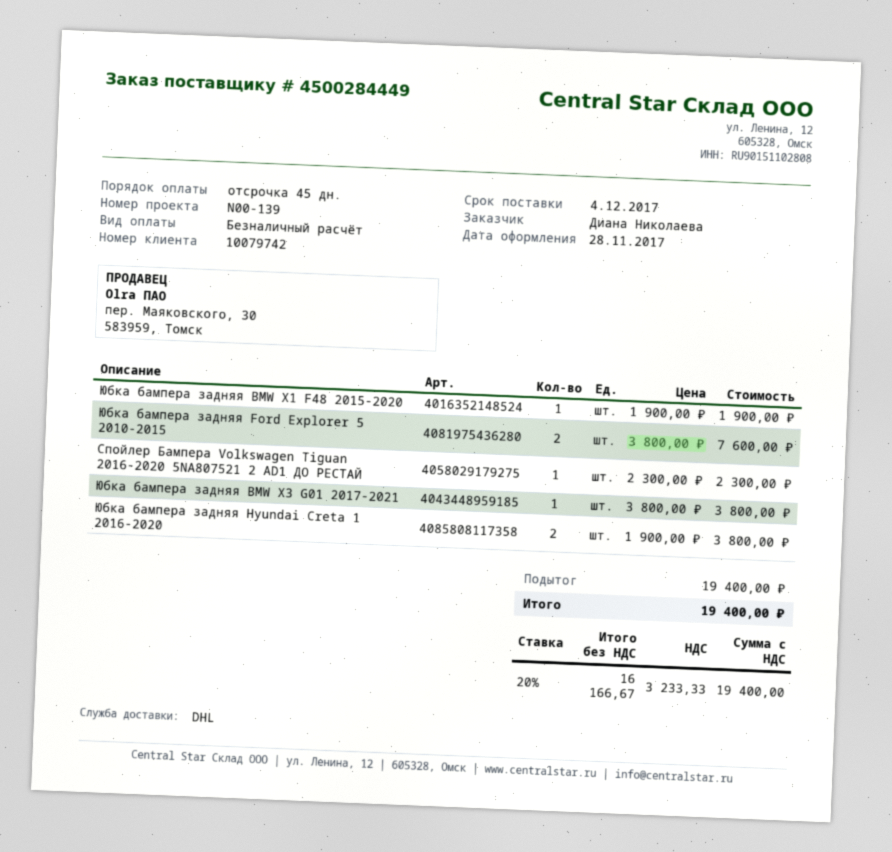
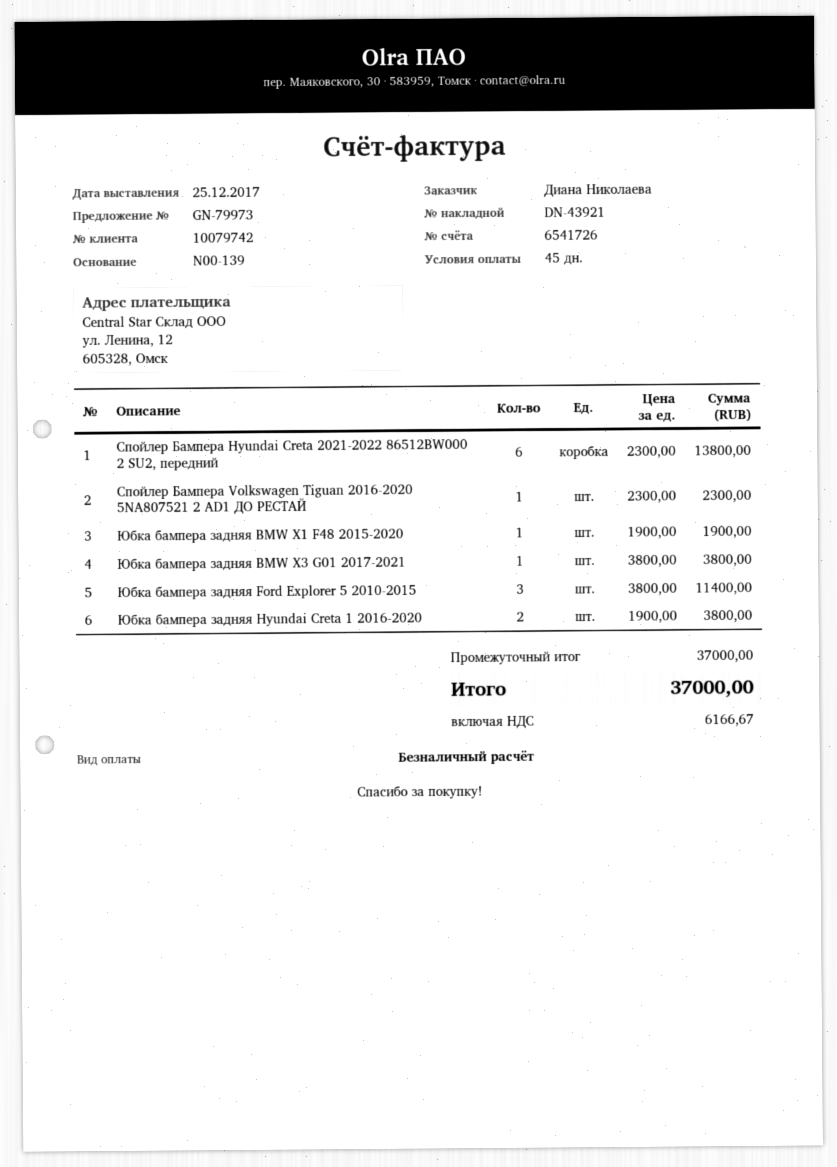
Юбка бампера задняя Ford Explorer 5 2010-2015: 2 x 3800.00 = 7600.00 -> 3 x 3800.00 = 11400.00
Спойлер Бампера Hyundai Creta 2021-2022 86512BW000 2 SU2, передний: none -> 6 x 2300.00 = 13800.00
subtotal: 19400.00 -> 37000.00
tax: 3233.33 -> 6166.67
total: 19400.00 -> 37000.00

